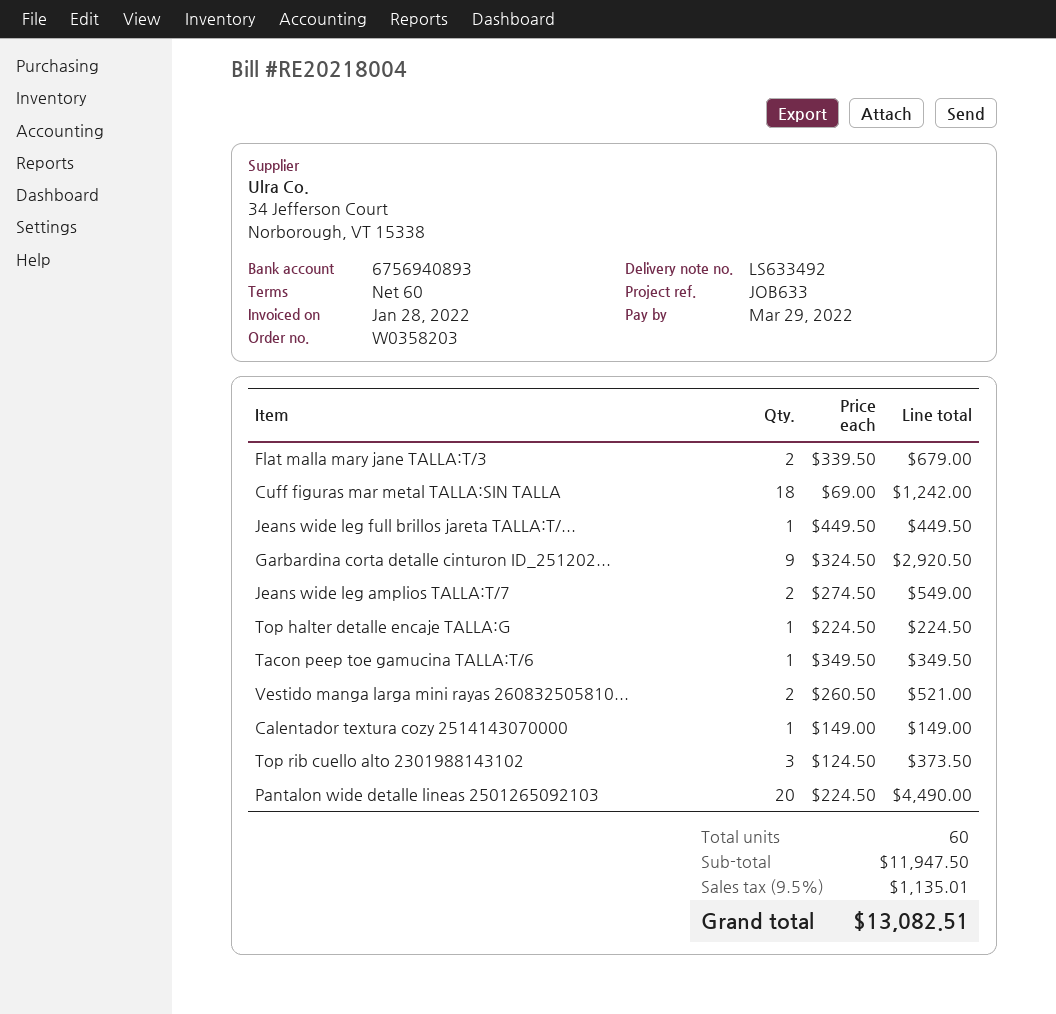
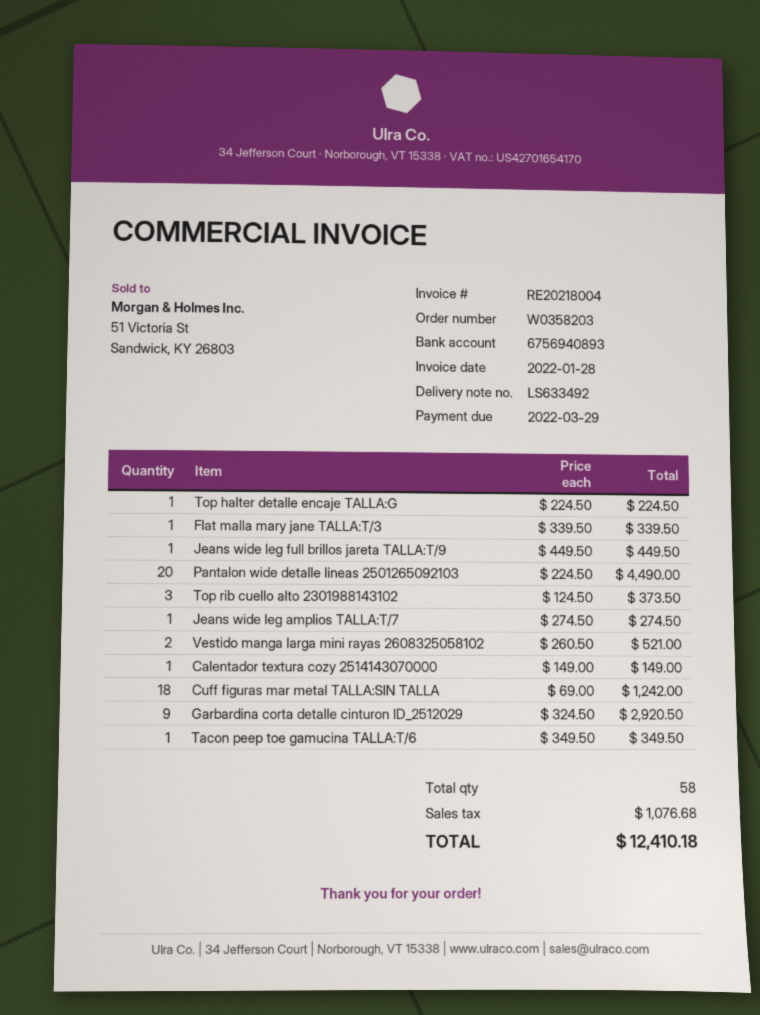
Flat malla mary jane TALLA:T/3: 2 x 339.50 = 679.00 -> 1 x 339.50 = 339.50
Jeans wide leg amplios TALLA:T/7: 2 x 274.50 = 549.00 -> 1 x 274.50 = 274.50
total quantity: 60 -> 58
tax: 1135.01 -> 1076.68
total: 13082.51 -> 12410.18

